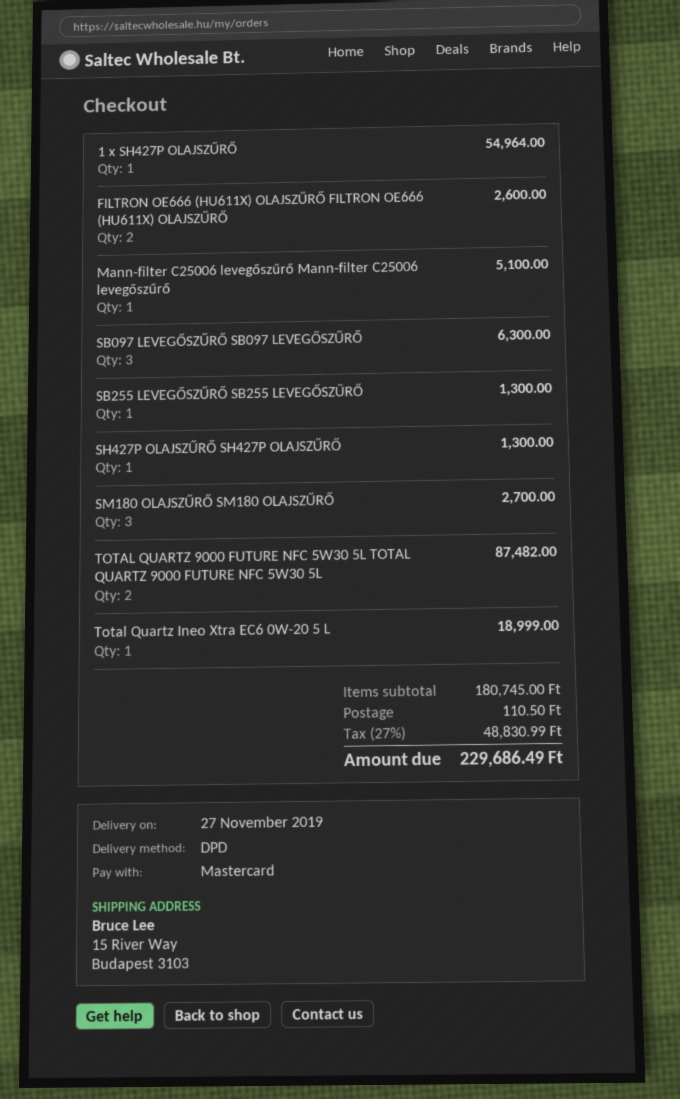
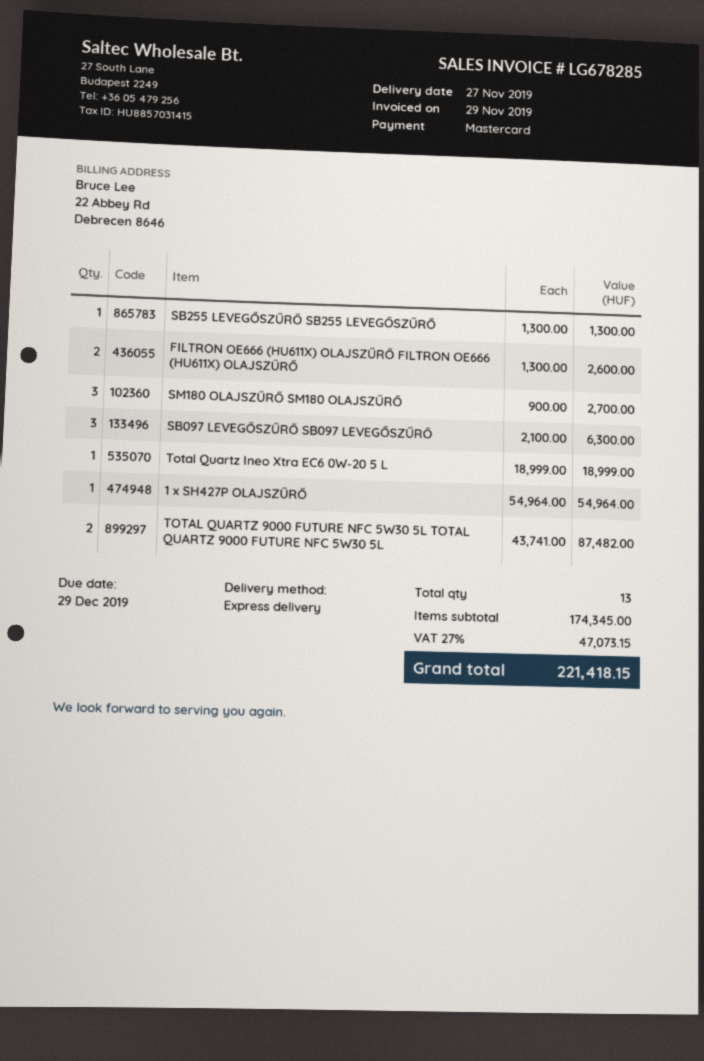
shipping method: DPD -> express
Mann-filter C25006 levegőszűrő Mann-filter C25006 levegőszűrő: 1 for 5100.00 -> none
SH427P OLAJSZŰRŐ SH427P OLAJSZŰRŐ: 1 for 1300.00 -> none
subtotal: 180745.00 -> 174345.00
shipping: 110.50 -> none
tax: 27% = 48830.99 -> 27% = 47073.15
total: 229686.49 -> 221418.15

